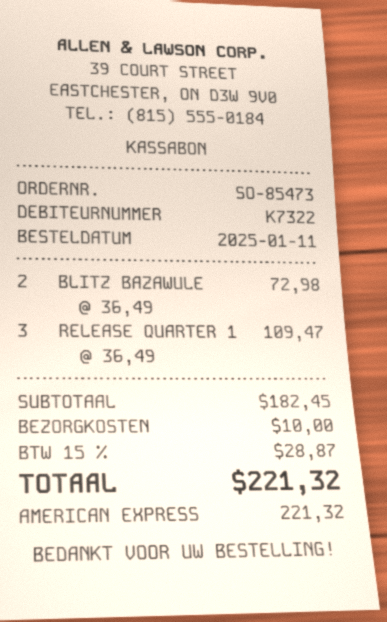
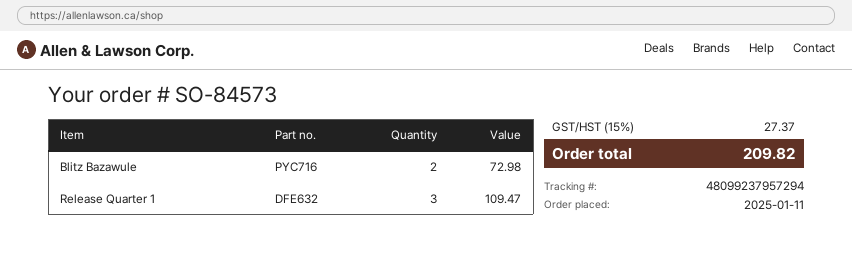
order number: SO-85473 -> SO-84573
shipping: 10.00 -> none
tax: 15% = 28.87 -> 15% = 27.37
total: 221.32 -> 209.82

